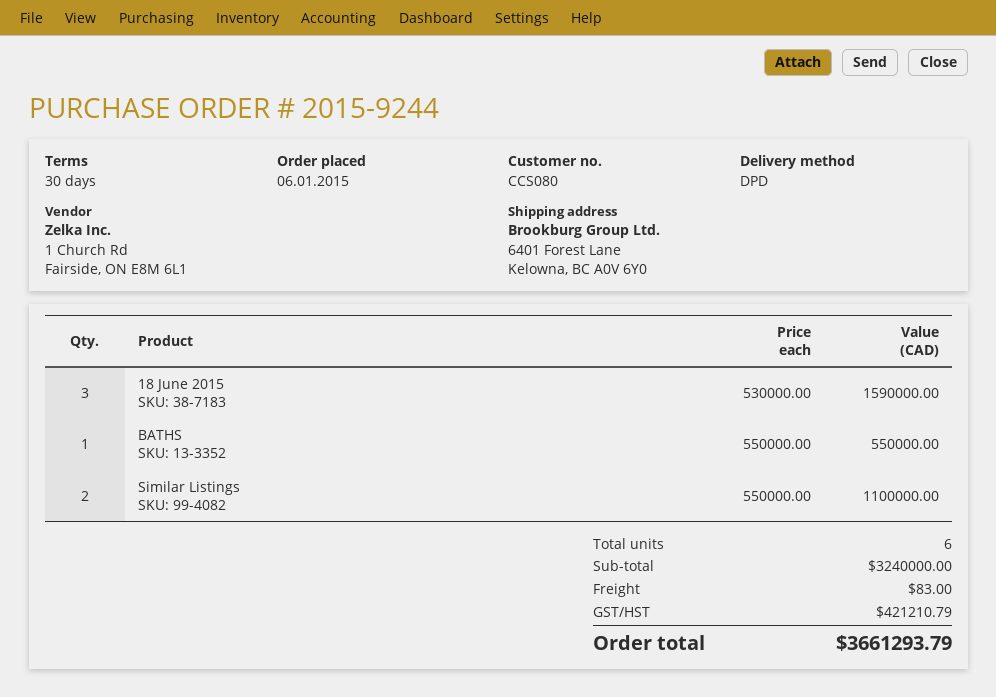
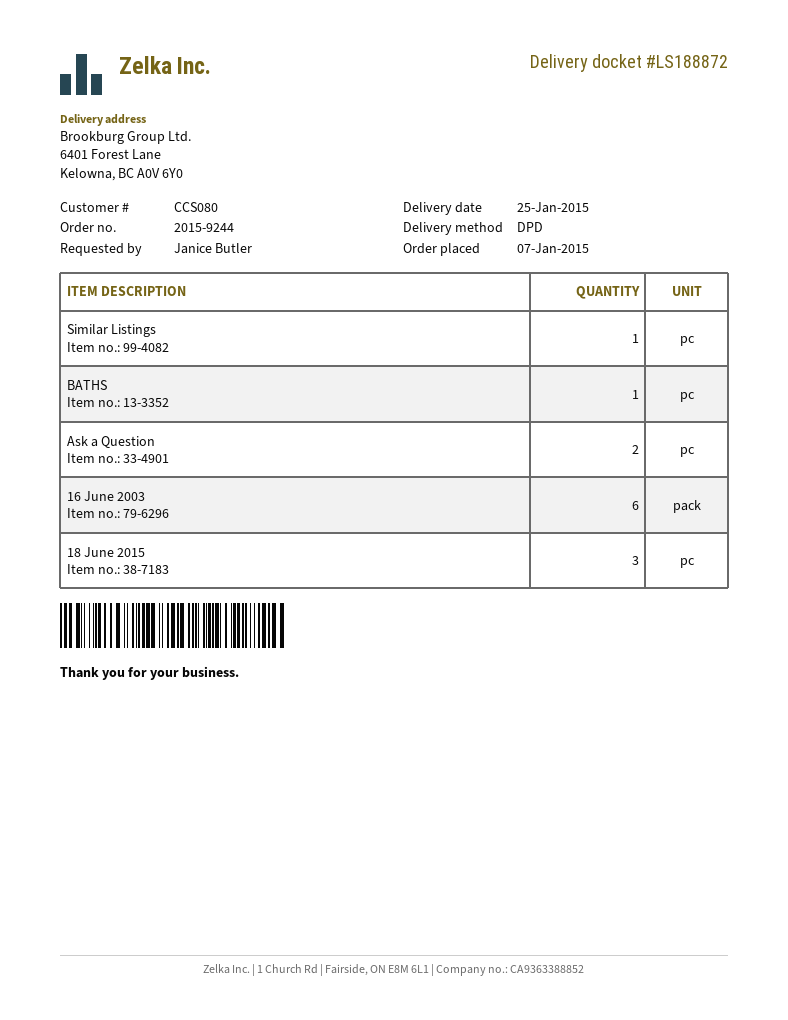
order date: 2015-01-06 -> 2015-01-07
Similar Listings: 2 -> 1
Ask a Question: none -> 2
16 June 2003: none -> 6

